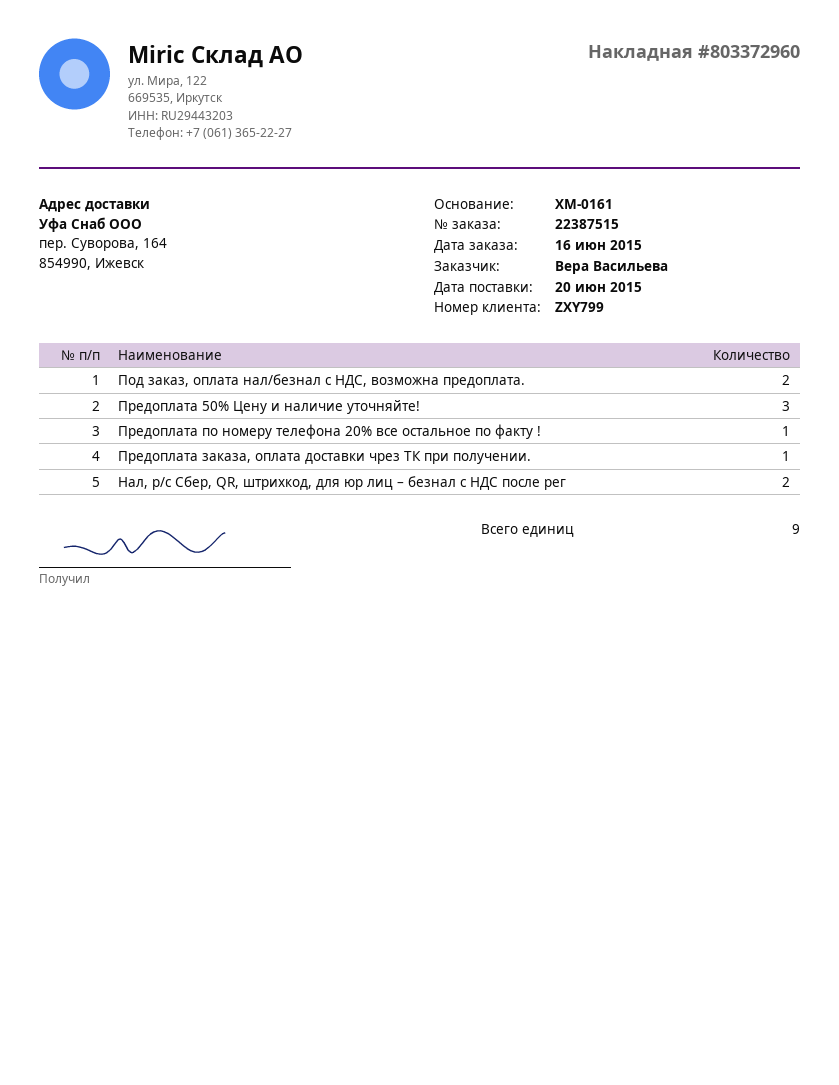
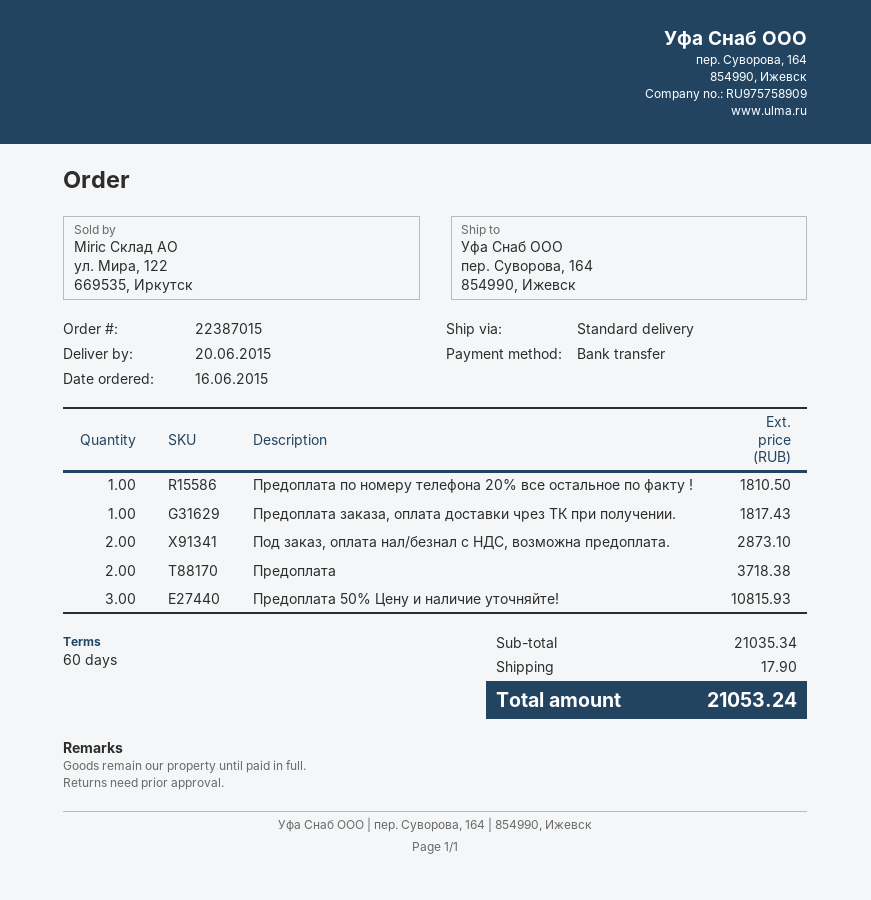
order number: 22387515 -> 22387015
Нал, р/с Сбер, QR, штрихкод, для юр лиц – безнал с НДС после рег: 2 -> none
Предоплата: none -> 2

